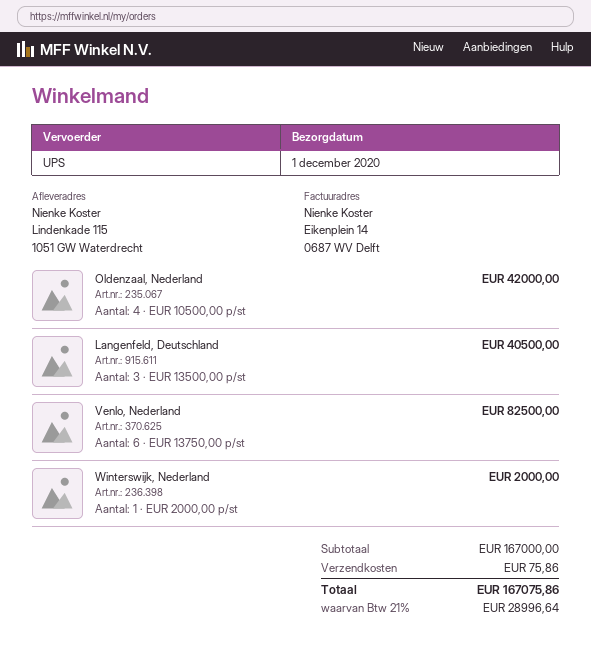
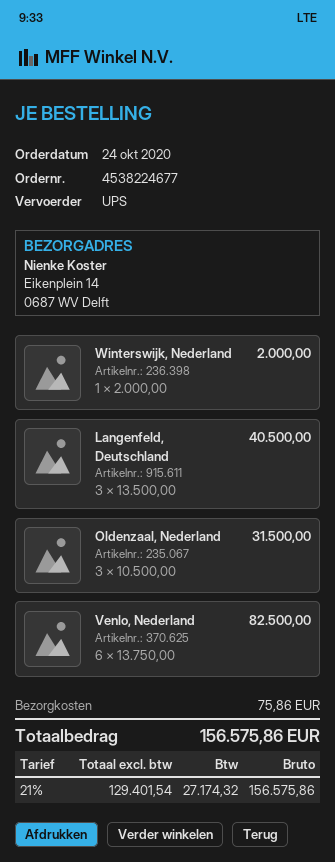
ship to: Lindenkade 115, 1051 GW Waterdrecht -> Eikenplein 14, 0687 WV Delft
Oldenzaal, Nederland: 4 x 10500.00 = 42000.00 -> 3 x 10500.00 = 31500.00
tax: 21% = 28996.64 -> 21% = 27174.32
total: 167075.86 -> 156575.86

